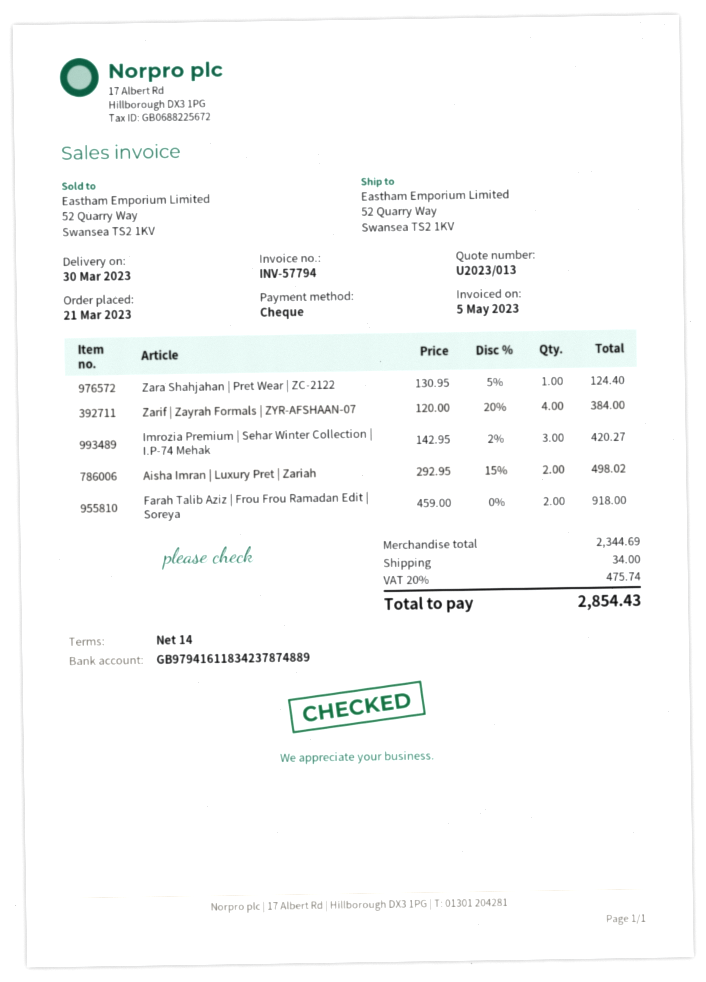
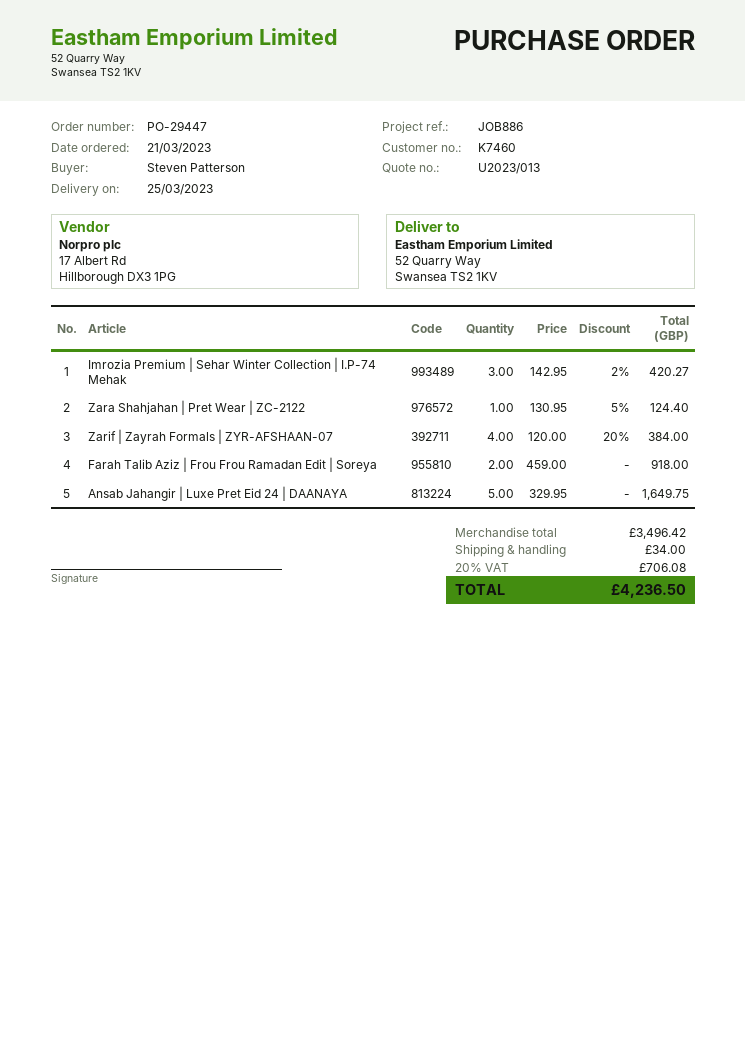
delivery date: 2023-03-30 -> 2023-03-25
Aisha Imran | Luxury Pret | Zariah: 2 x 292.95 - 15% = 498.02 -> none
Ansab Jahangir | Luxe Pret Eid 24 | DAANAYA: none -> 5 x 329.95 = 1649.75
subtotal: 2344.69 -> 3496.42
tax: 20% = 475.74 -> 20% = 706.08
total: 2854.43 -> 4236.50

